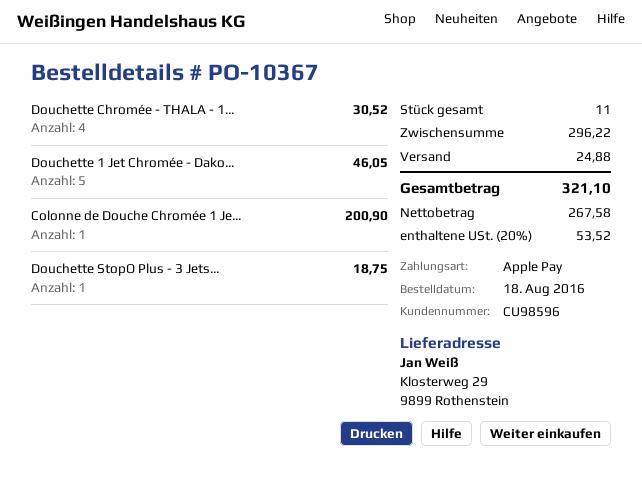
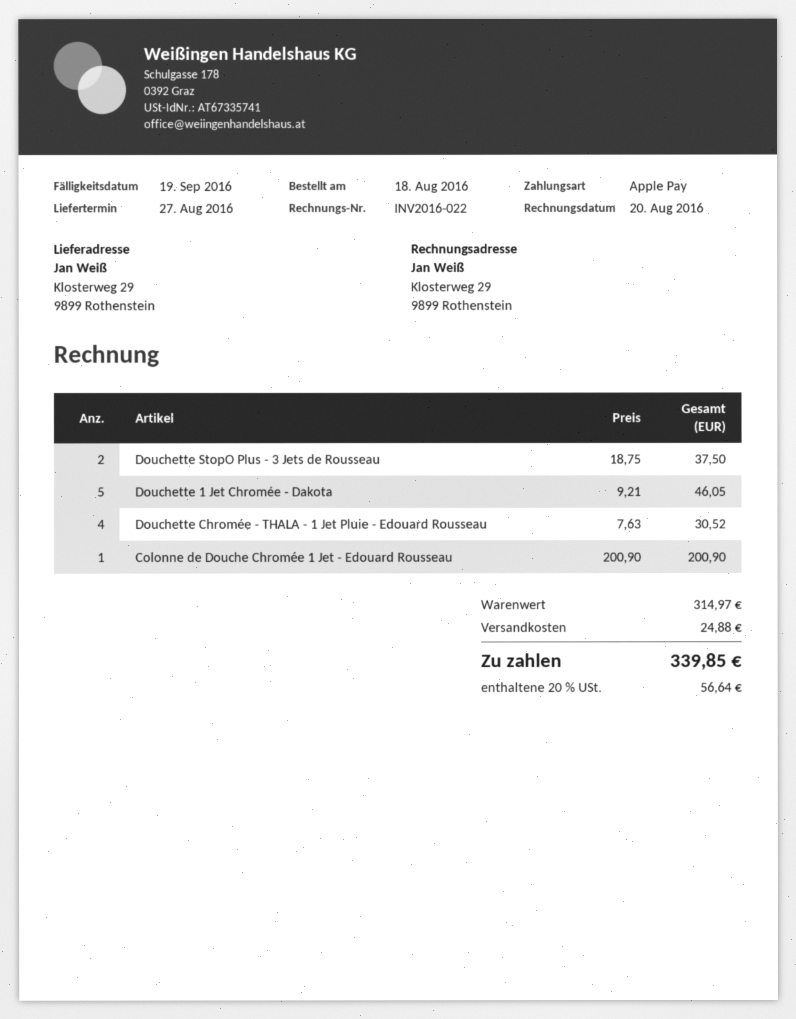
Douchette StopO Plus - 3 Jets...: 1 for 18.75 -> 2 for 37.50
subtotal: 296.22 -> 314.97
tax: 20% = 53.52 -> 20% = 56.64
total: 321.10 -> 339.85

